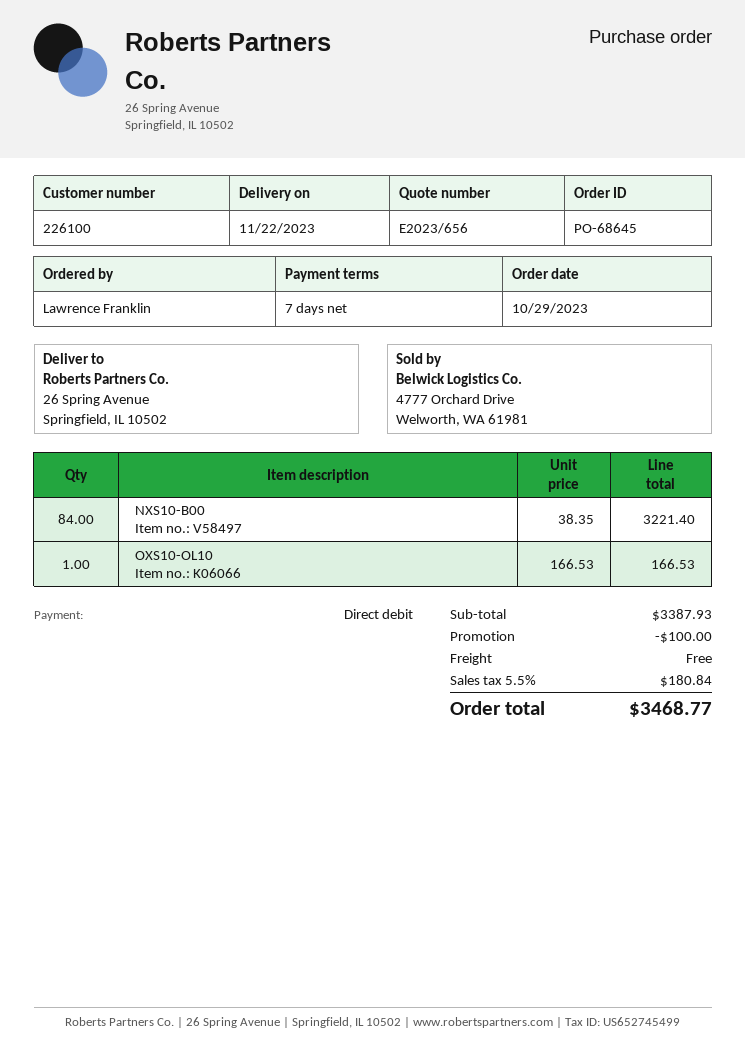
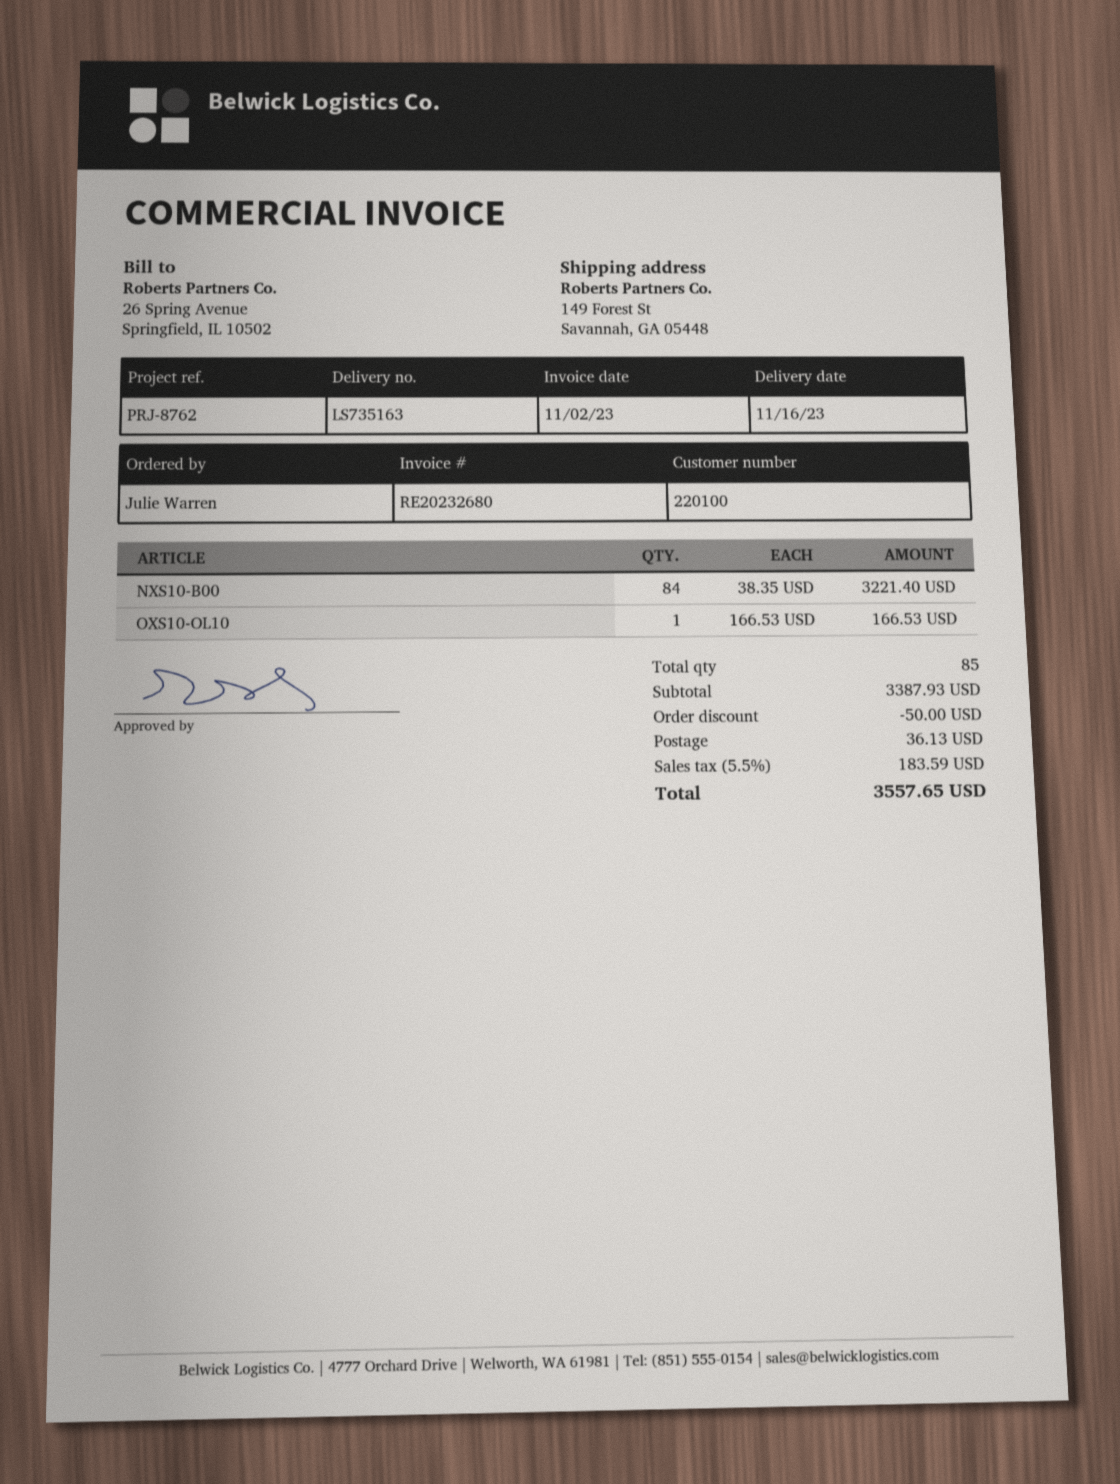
delivery date: 2023-11-22 -> 2023-11-16
customer number: 226100 -> 220100
ordered by: Lawrence Franklin -> Julie Warren
ship to: 26 Spring Avenue, Springfield, IL 10502 -> 149 Forest St, Savannah, GA 05448
discount: 100.00 -> 50.00
shipping: 0.00 -> 36.13
tax: 5.5% = 180.84 -> 5.5% = 183.59
total: 3468.77 -> 3557.65

